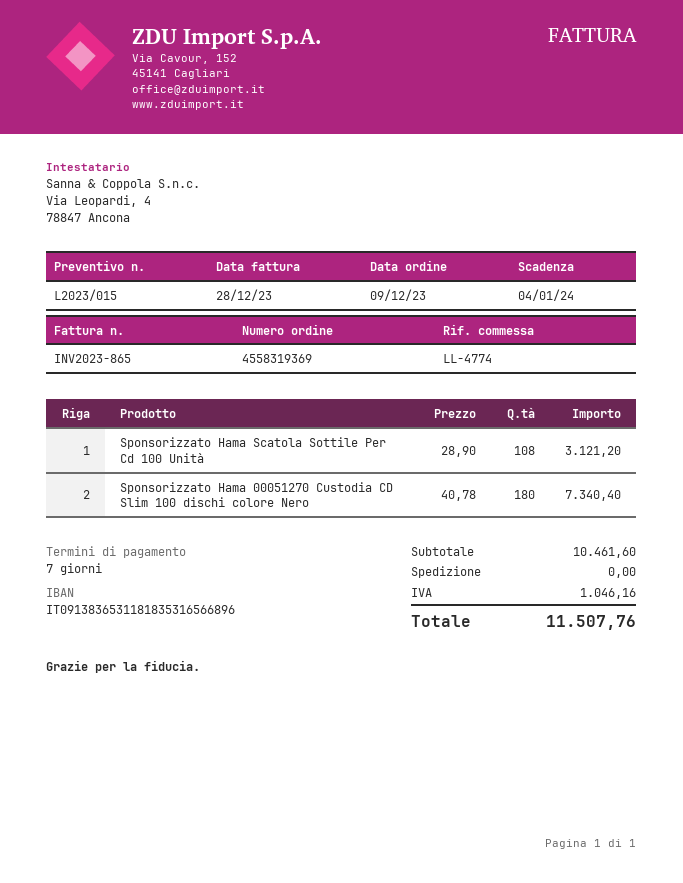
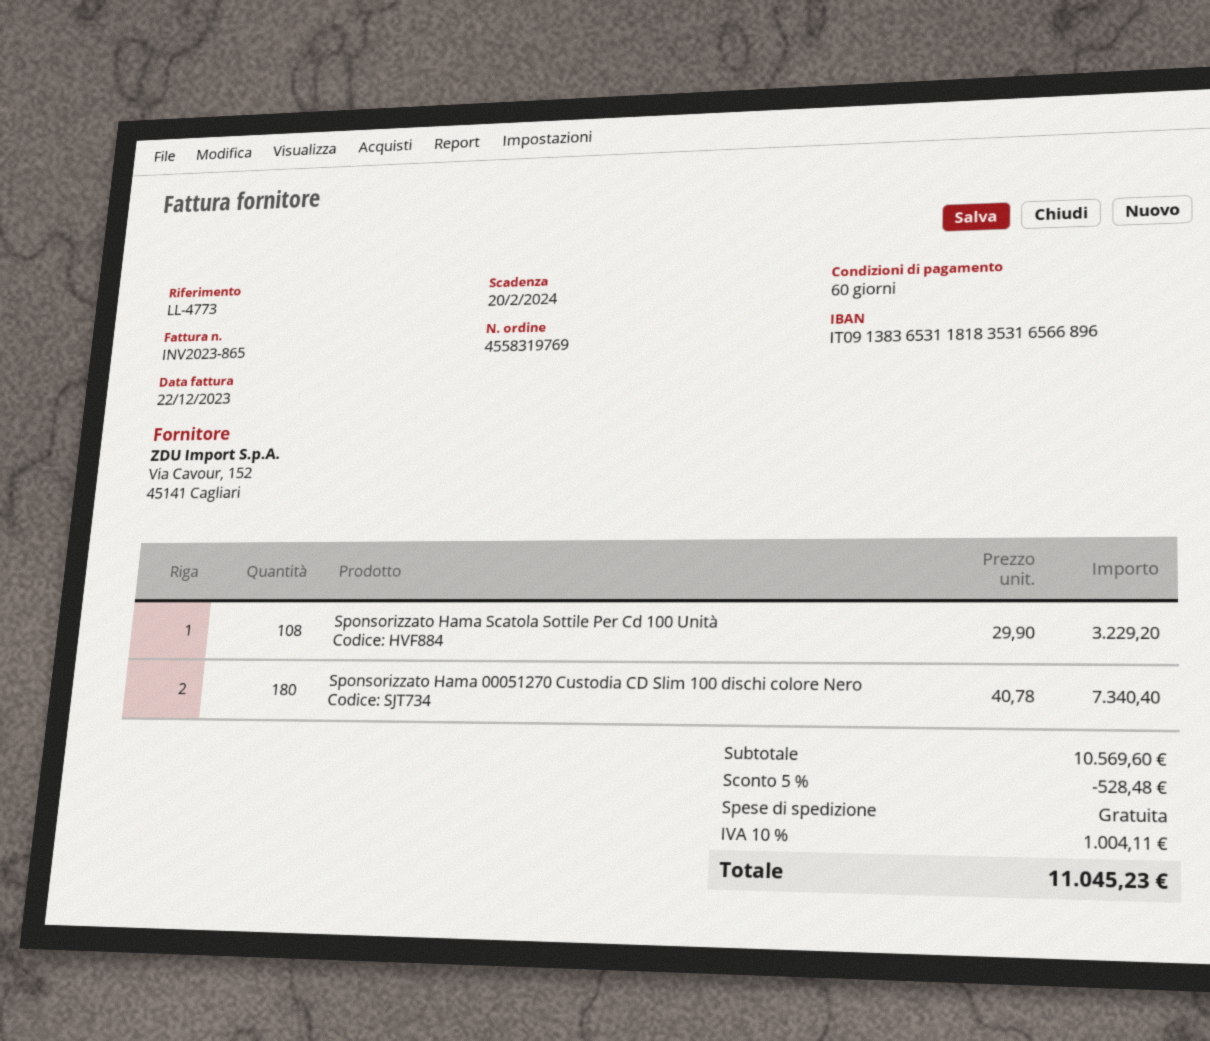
order number: 4558319369 -> 4558319769
invoice date: 2023-12-28 -> 2023-12-22
payment terms: 7 days -> 60 days
due date: 2024-01-04 -> 2024-02-20
reference: LL-4774 -> LL-4773
Sponsorizzato Hama Scatola Sottile Per Cd 100 Unità: 108 x 28.90 = 3121.20 -> 108 x 29.90 = 3229.20
subtotal: 10461.60 -> 10569.60
discount: none -> 5% = 528.48
tax: 1046.16 -> 1004.11
total: 11507.76 -> 11045.23

